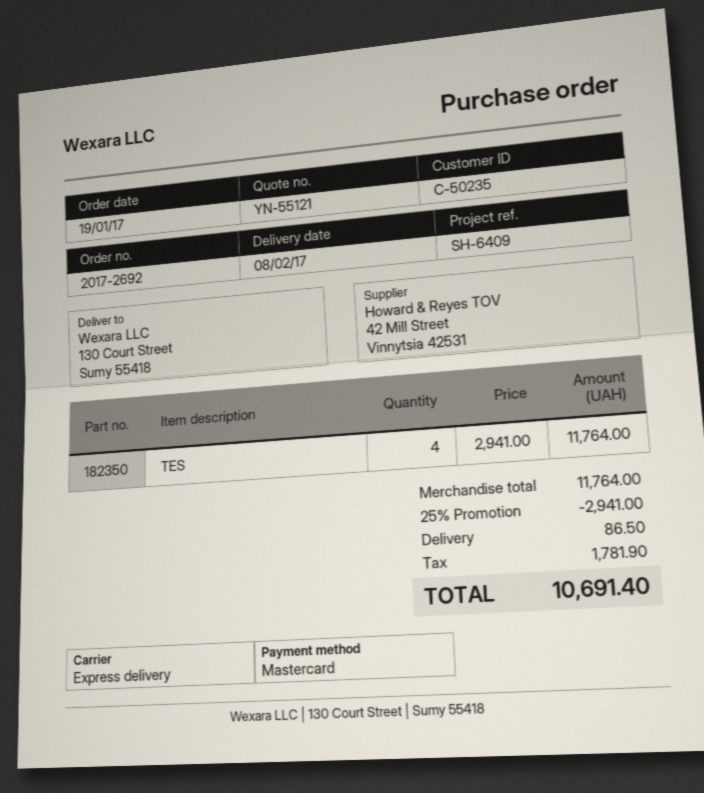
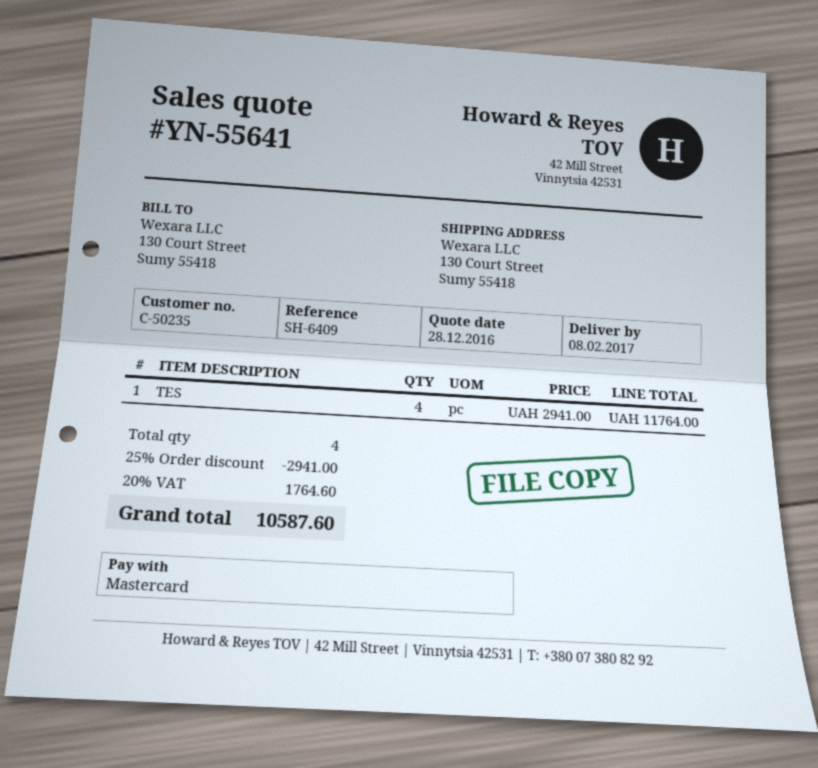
quote number: YN-55121 -> YN-55641
shipping: 86.50 -> none
tax: 1781.90 -> 1764.60
total: 10691.40 -> 10587.60

